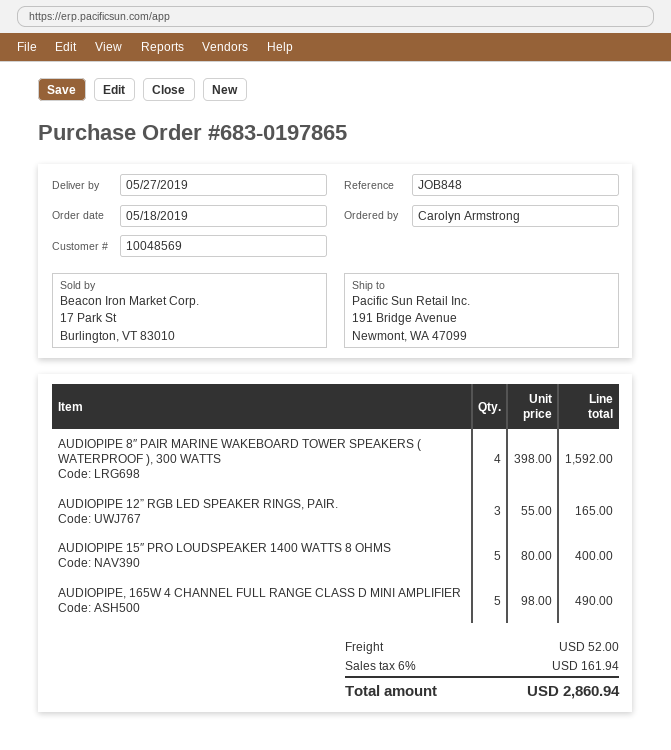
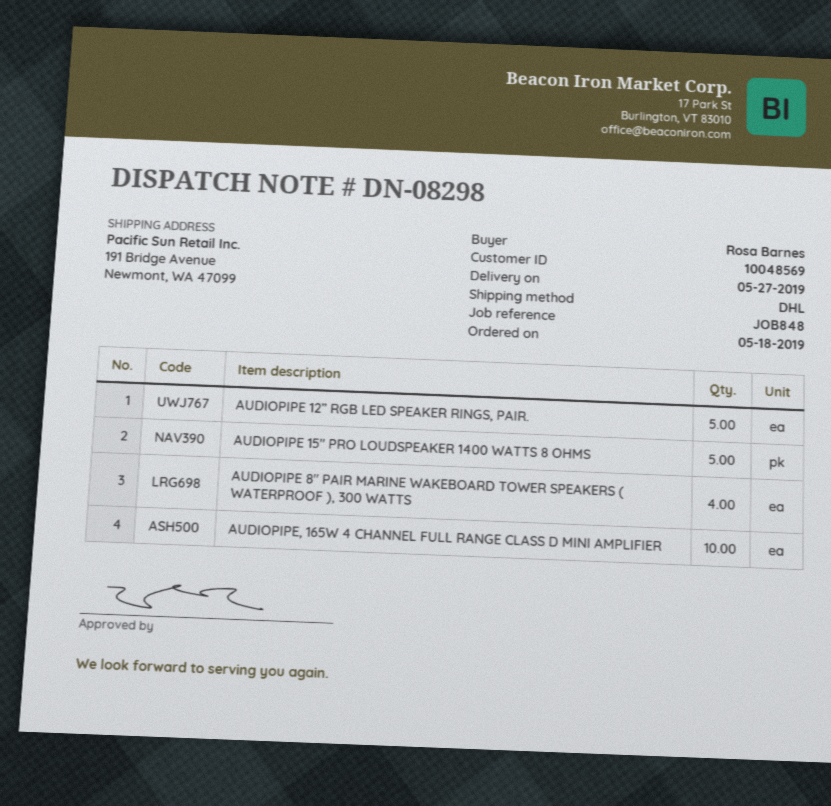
ordered by: Carolyn Armstrong -> Rosa Barnes
AUDIOPIPE 12” RGB LED SPEAKER RINGS, PAIR.: 3 -> 5
AUDIOPIPE, 165W 4 CHANNEL FULL RANGE CLASS D MINI AMPLIFIER: 5 -> 10

